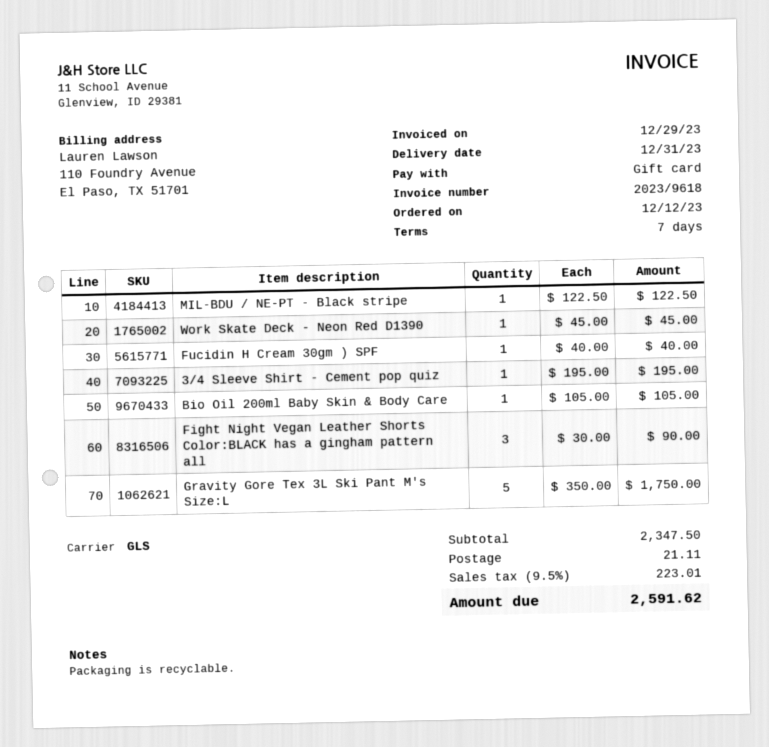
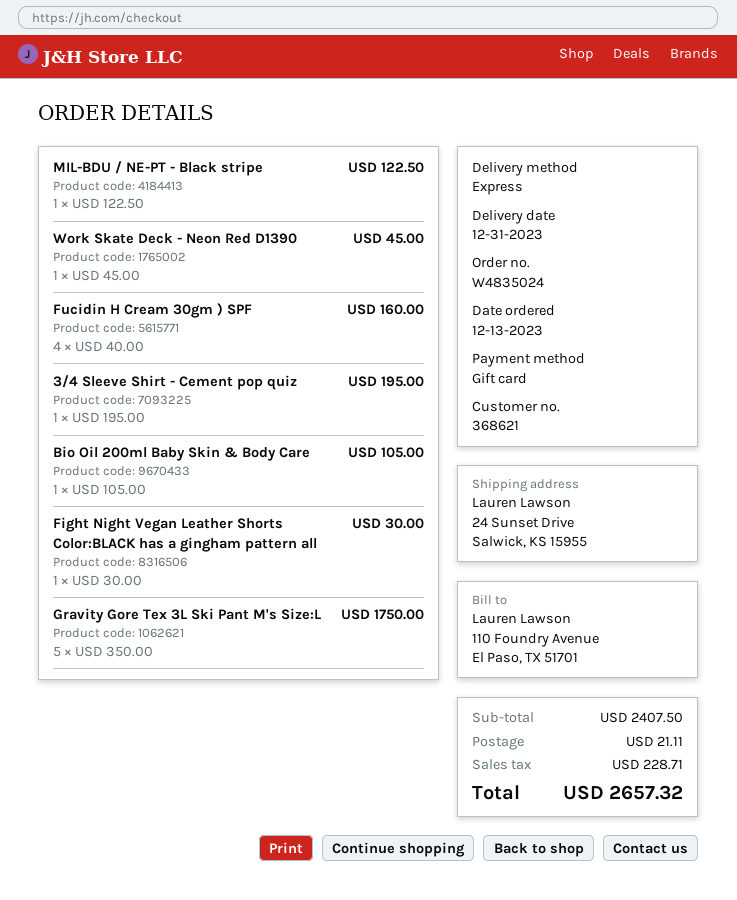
order date: 2023-12-12 -> 2023-12-13
shipping method: GLS -> express
Fucidin H Cream 30gm ) SPF: 1 x 40.00 = 40.00 -> 4 x 40.00 = 160.00
Fight Night Vegan Leather Shorts Color:BLACK has a gingham pattern all: 3 x 30.00 = 90.00 -> 1 x 30.00 = 30.00
subtotal: 2347.50 -> 2407.50
tax: 223.01 -> 228.71
total: 2591.62 -> 2657.32

